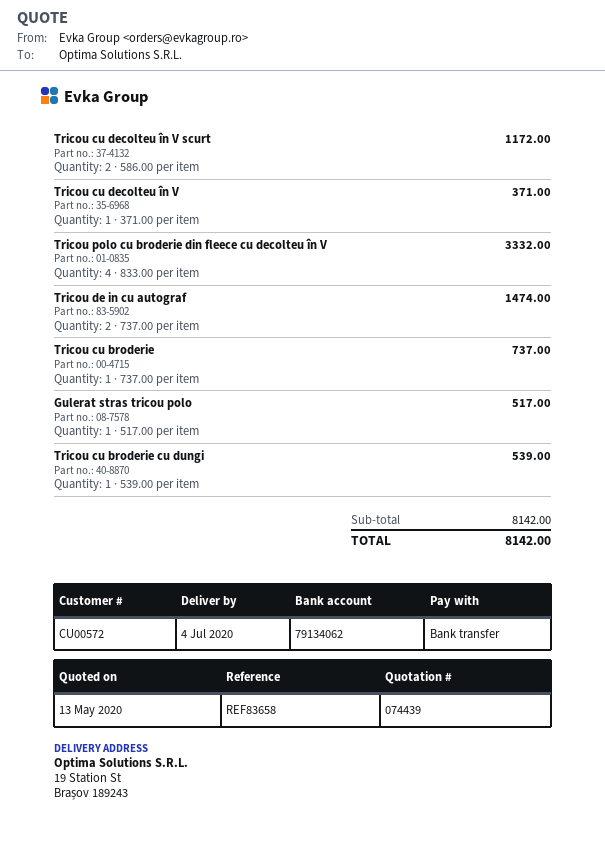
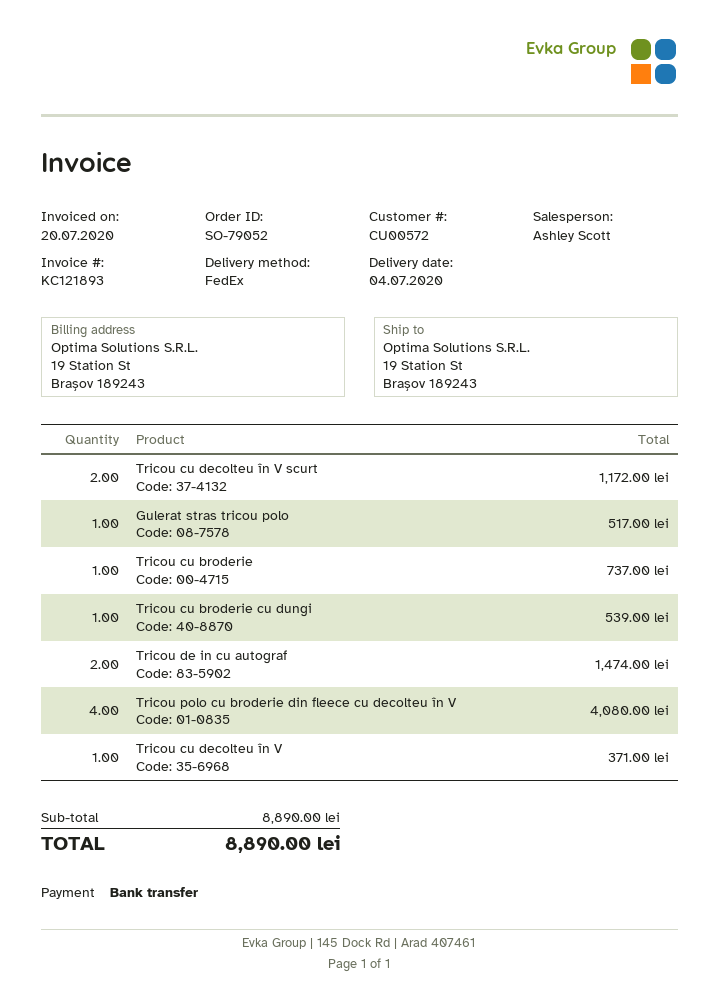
Tricou polo cu broderie din fleece cu decolteu în V: 4 for 3332.00 -> 4 for 4080.00
subtotal: 8142.00 -> 8890.00
total: 8142.00 -> 8890.00

